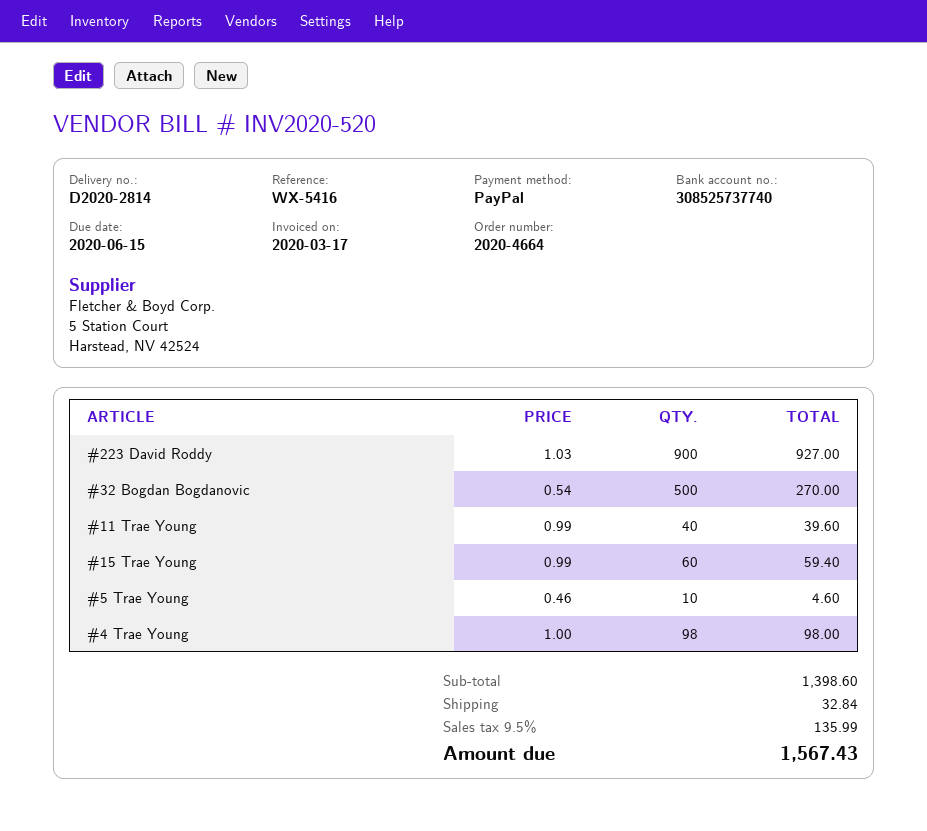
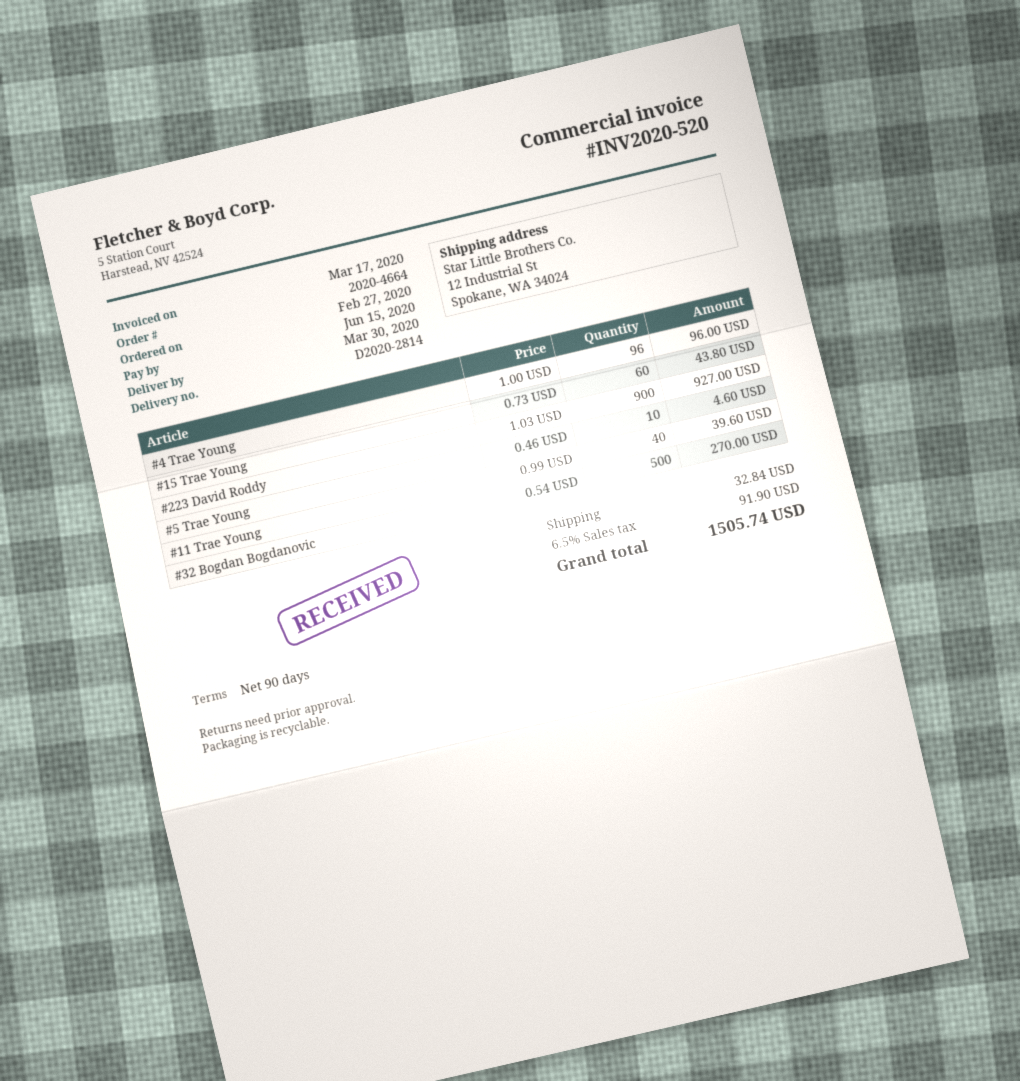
#15 Trae Young: 60 x 0.99 = 59.40 -> 60 x 0.73 = 43.80
#4 Trae Young: 98 x 1.00 = 98.00 -> 96 x 1.00 = 96.00
tax: 9.5% = 135.99 -> 6.5% = 91.90
total: 1567.43 -> 1505.74

